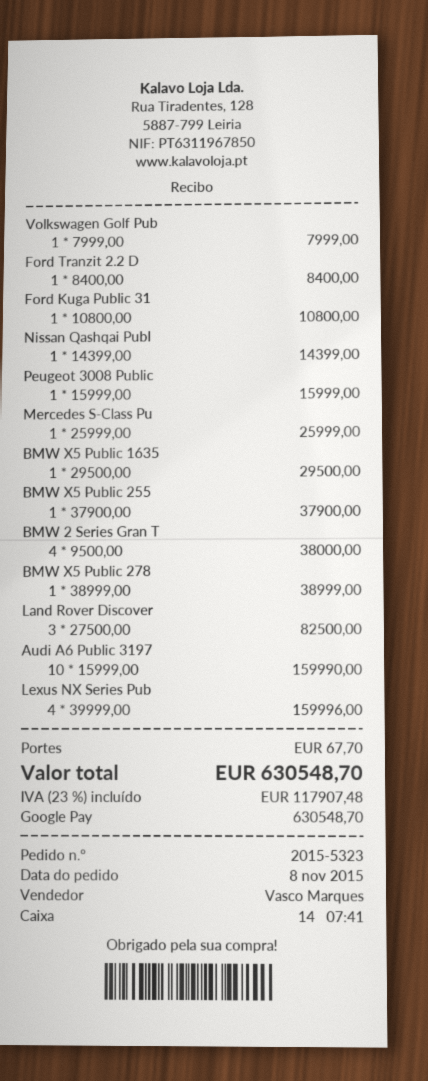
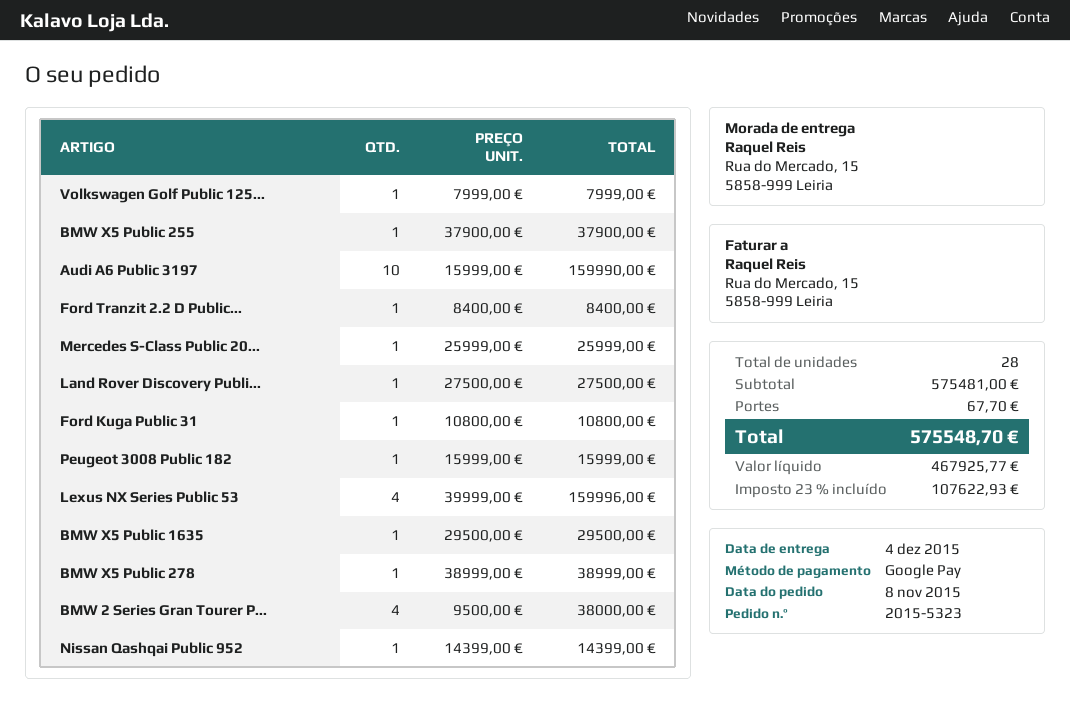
Land Rover Discover: 3 x 27500.00 = 82500.00 -> 1 x 27500.00 = 27500.00
tax: 23% = 117907.48 -> 23% = 107622.93
total: 630548.70 -> 575548.70

